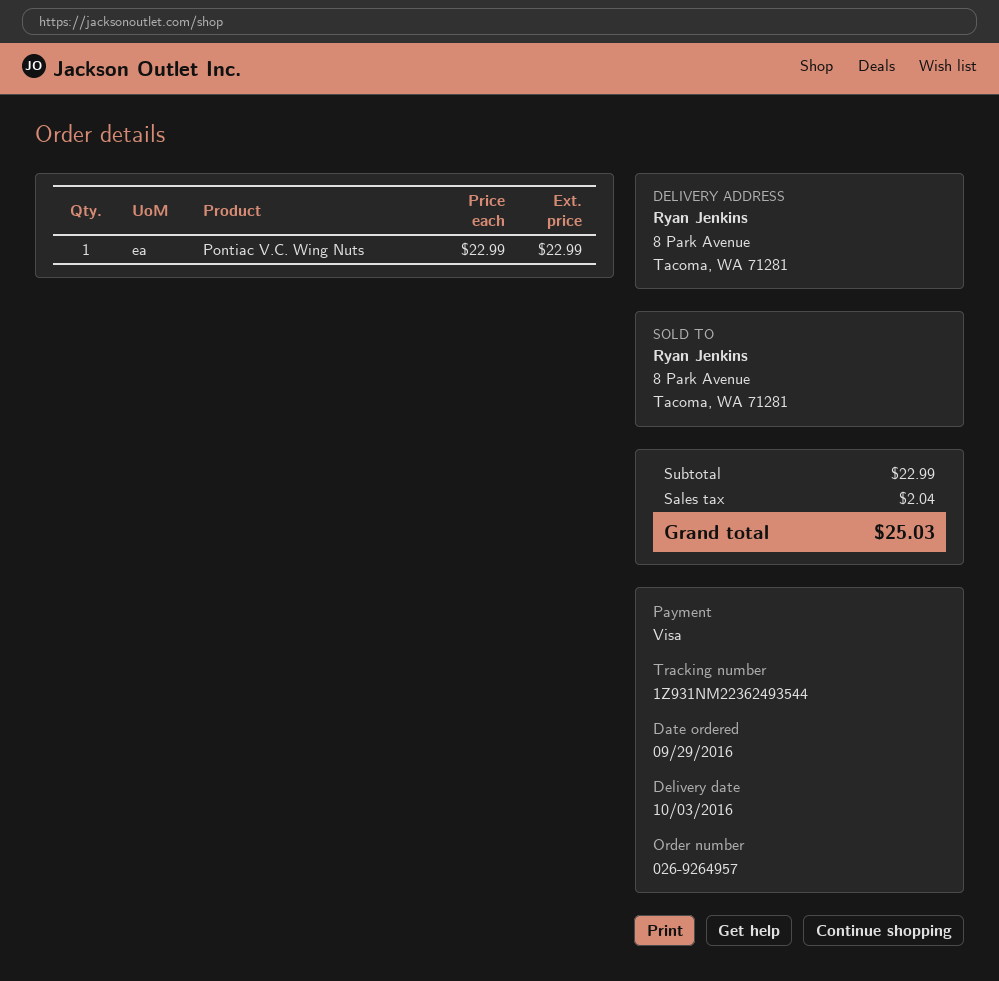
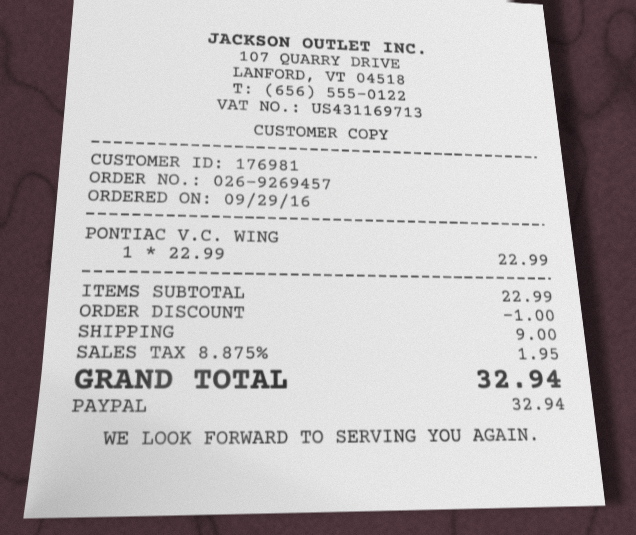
order number: 026-9264957 -> 026-9269457
payment method: Visa -> PayPal
discount: none -> 1.00
shipping: none -> 9.00
tax: 2.04 -> 1.95
total: 25.03 -> 32.94

